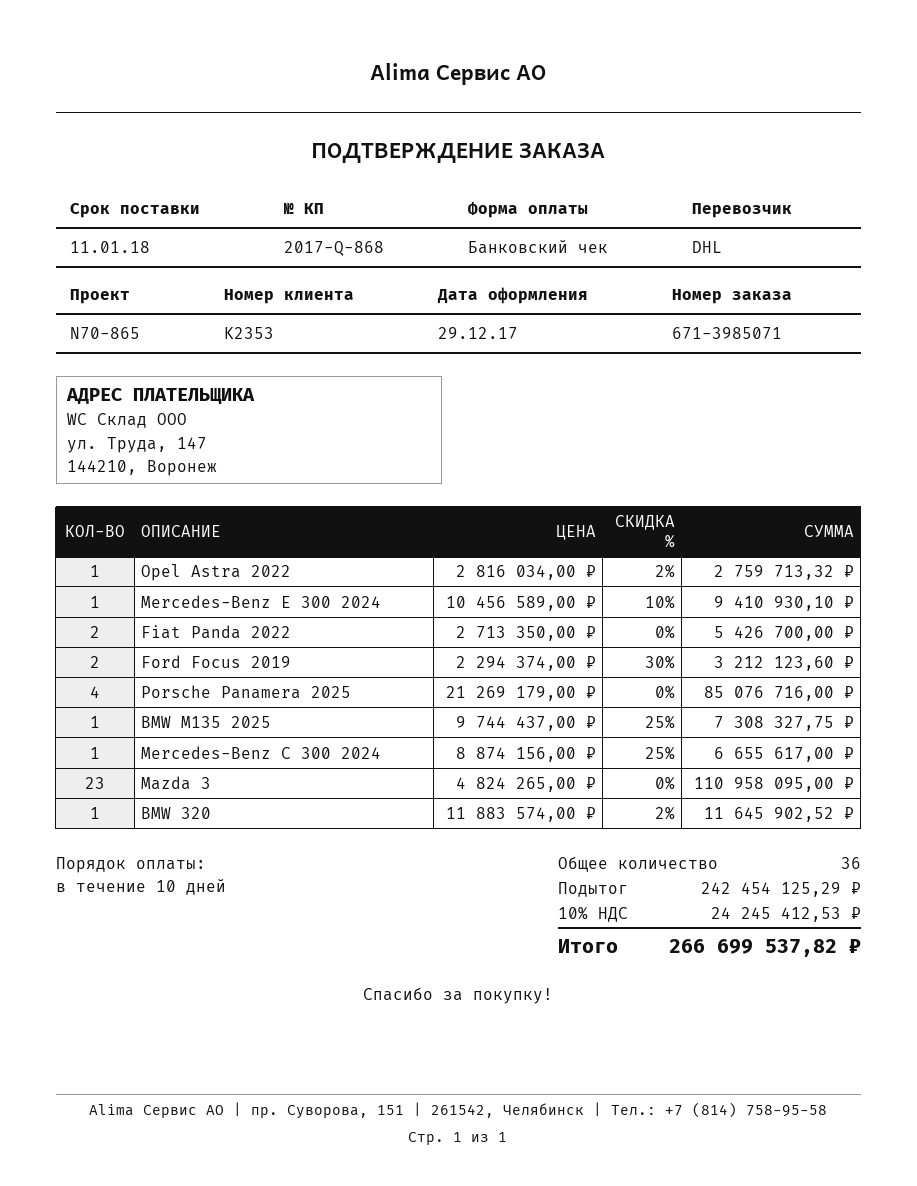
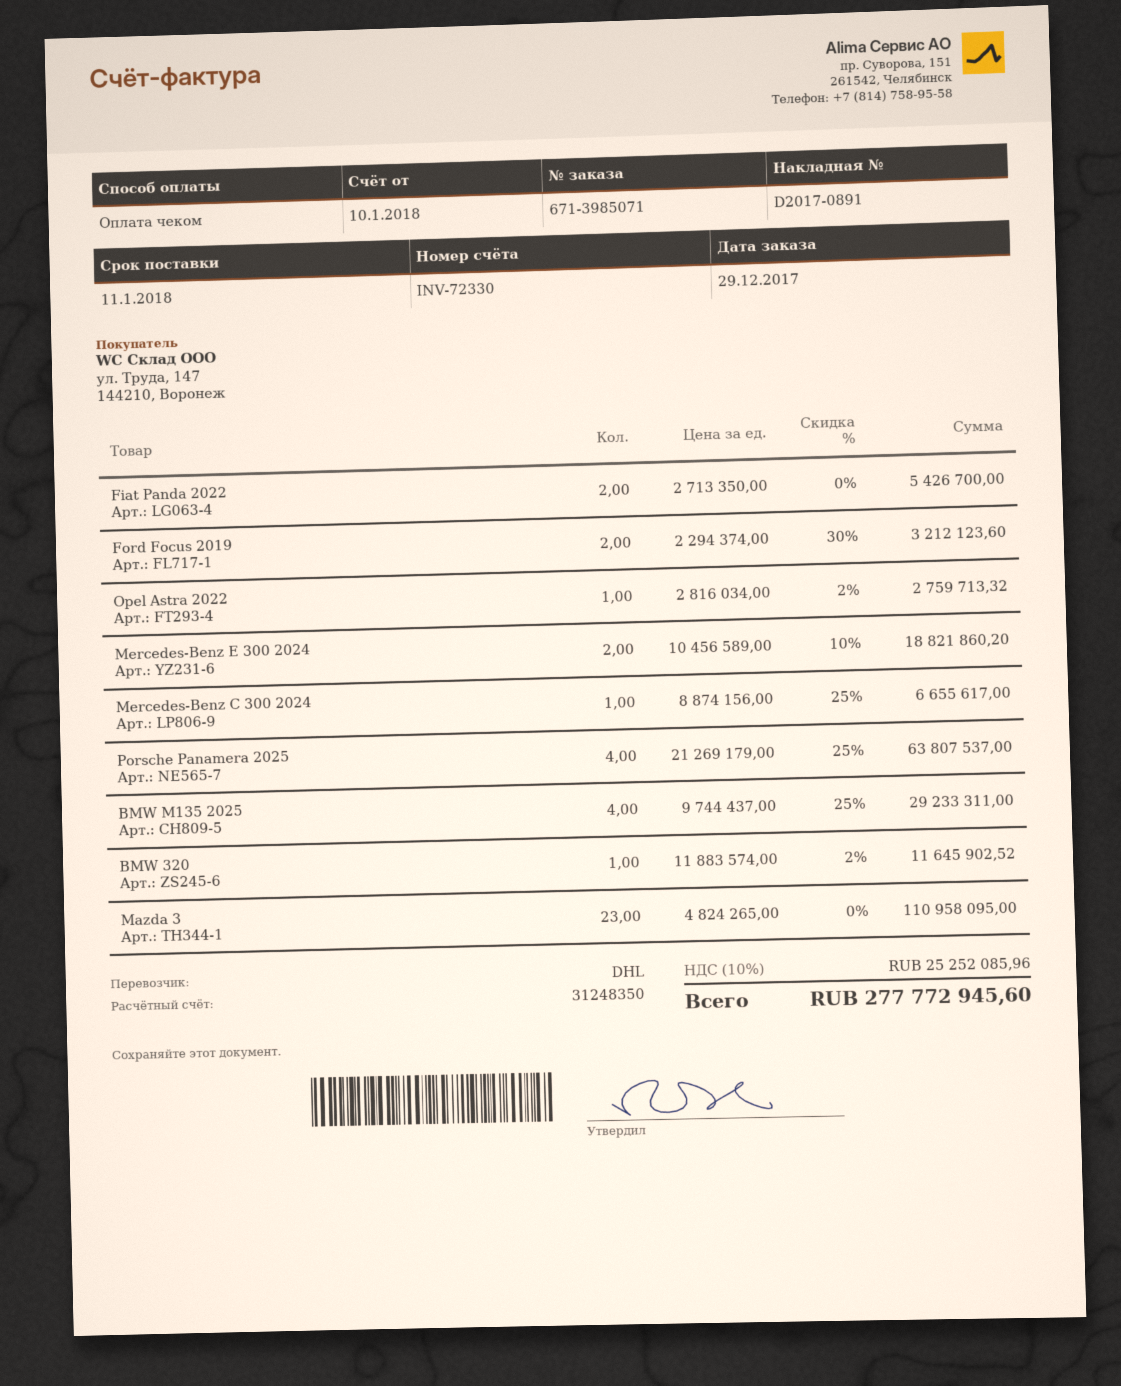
Mercedes-Benz E 300 2024: 1 x 10456589.00 - 10% = 9410930.10 -> 2 x 10456589.00 - 10% = 18821860.20
Porsche Panamera 2025: 4 x 21269179.00 = 85076716.00 -> 4 x 21269179.00 - 25% = 63807537.00
BMW M135 2025: 1 x 9744437.00 - 25% = 7308327.75 -> 4 x 9744437.00 - 25% = 29233311.00
tax: 10% = 24245412.53 -> 10% = 25252085.96
total: 266699537.82 -> 277772945.60

